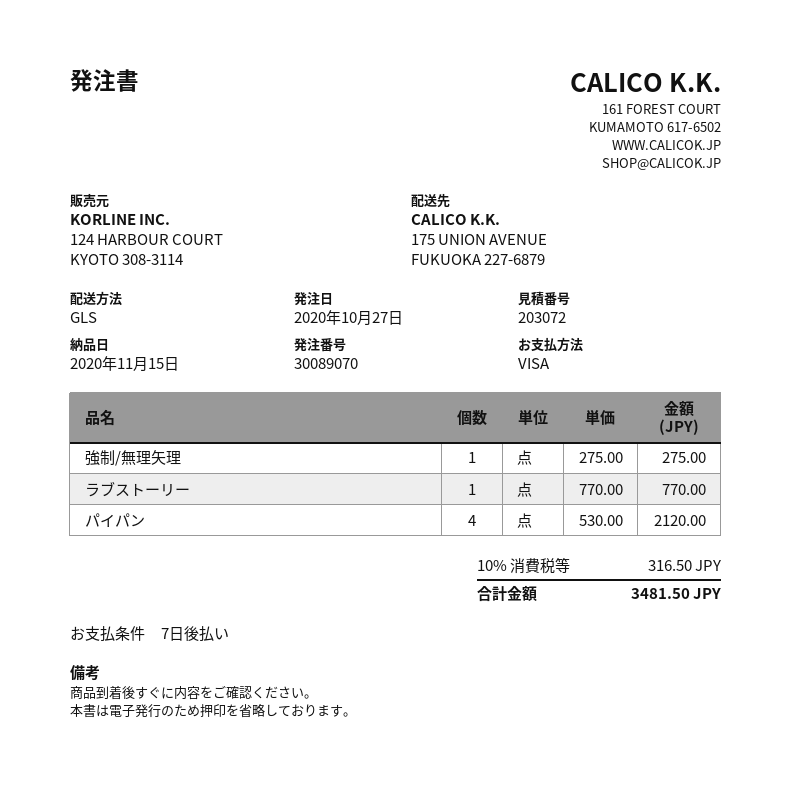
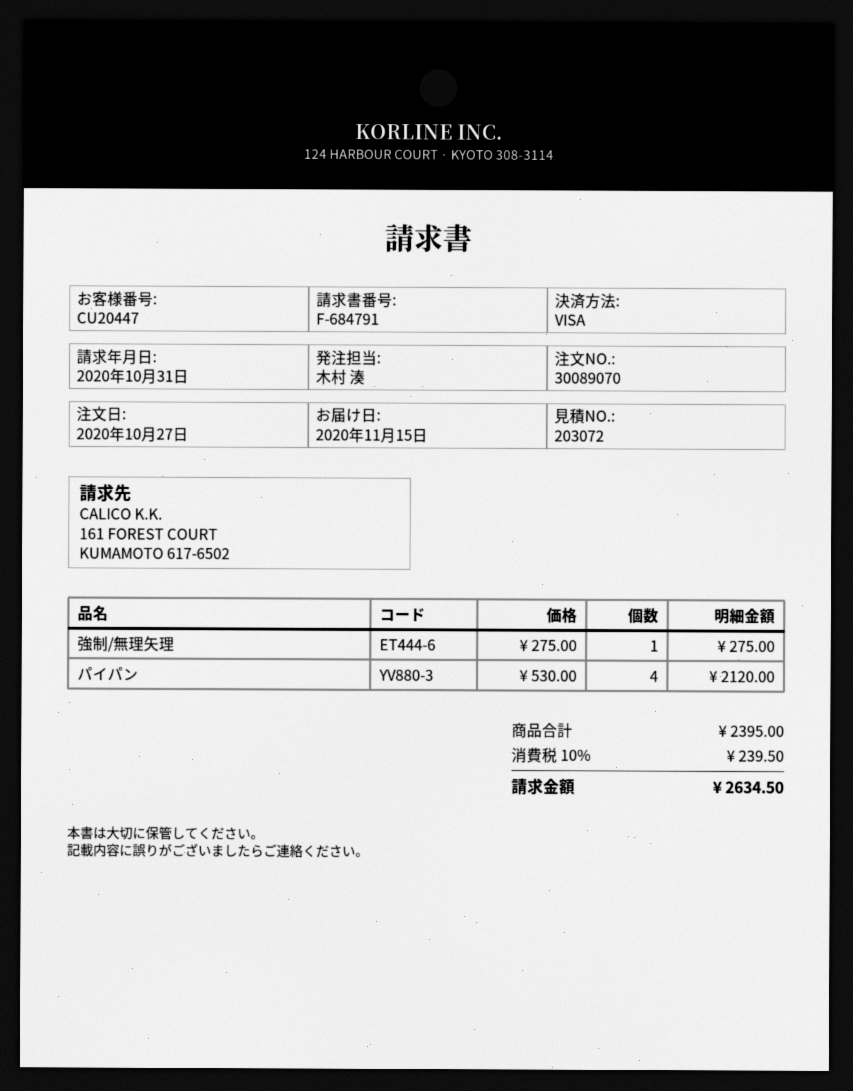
ラブストーリー: 1 x 770.00 = 770.00 -> none
tax: 10% = 316.50 -> 10% = 239.50
total: 3481.50 -> 2634.50

